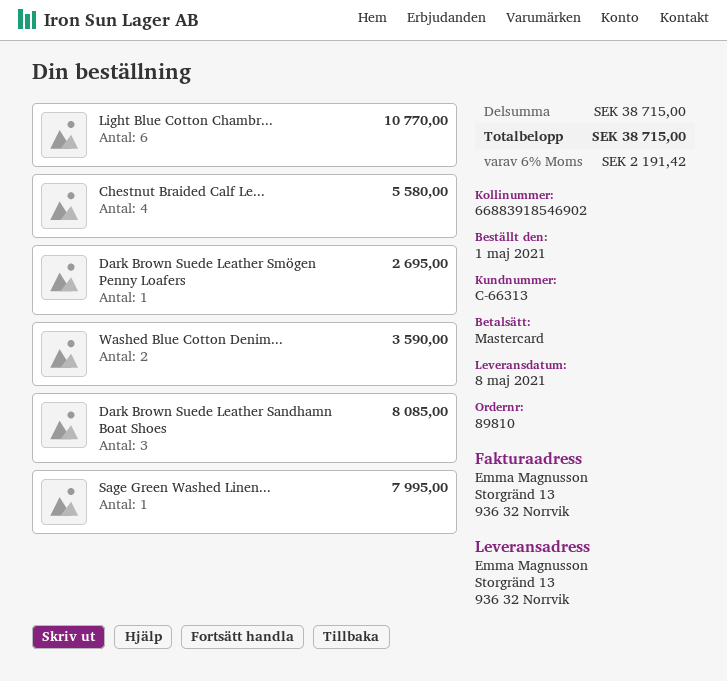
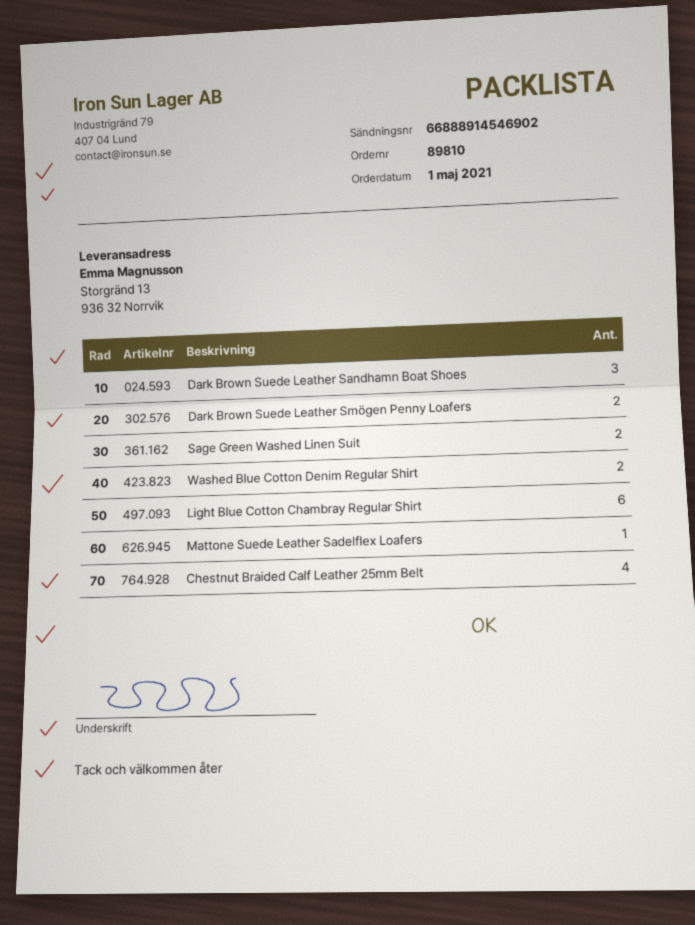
tracking number: 66883918546902 -> 66888914546902
Dark Brown Suede Leather Smögen Penny Loafers: 1 -> 2
Sage Green Washed Linen...: 1 -> 2
Mattone Suede Leather Sadelflex Loafers: none -> 1

